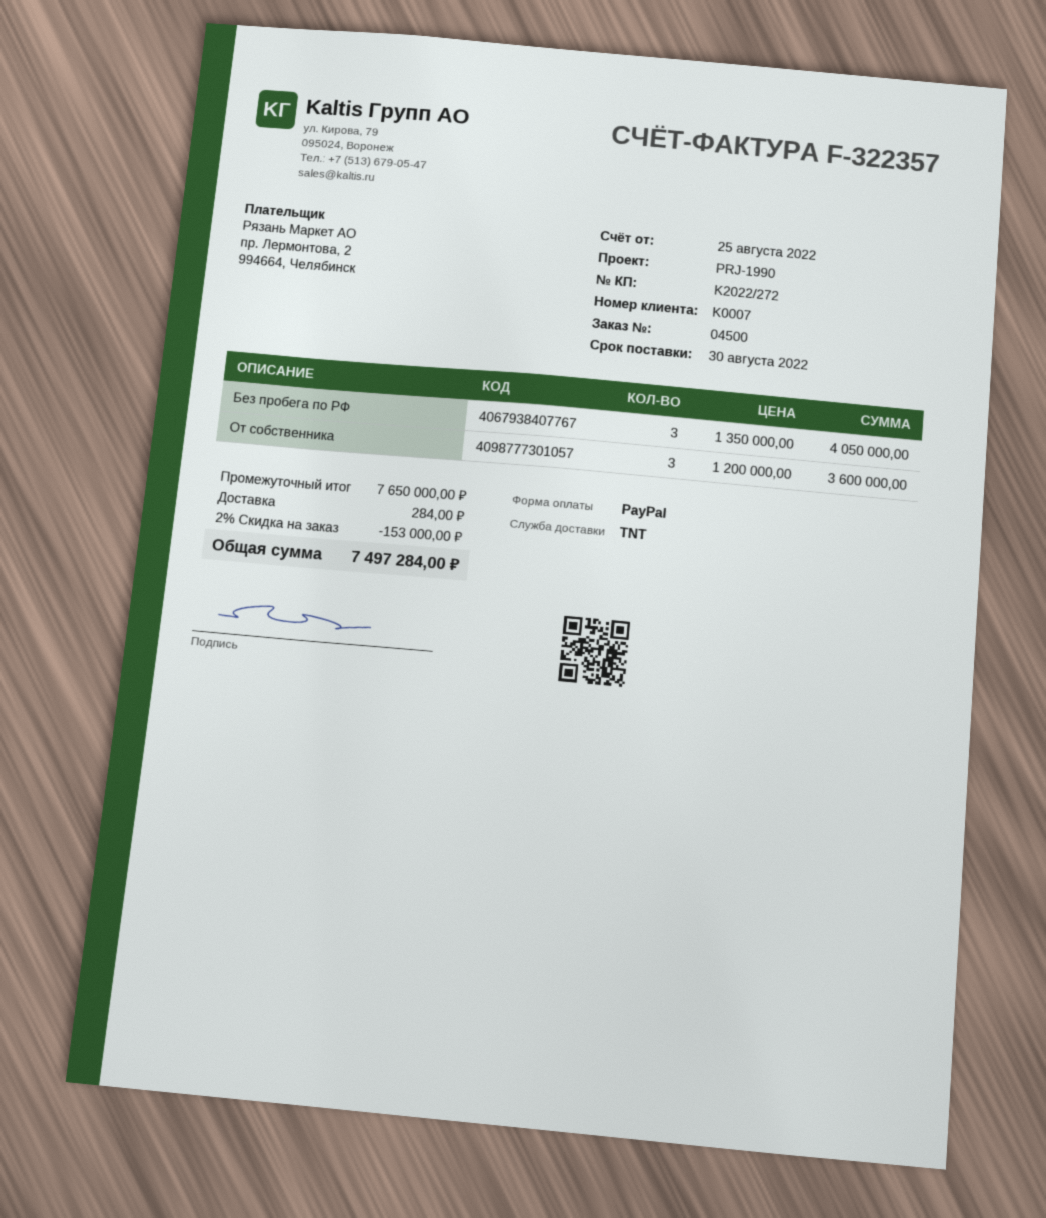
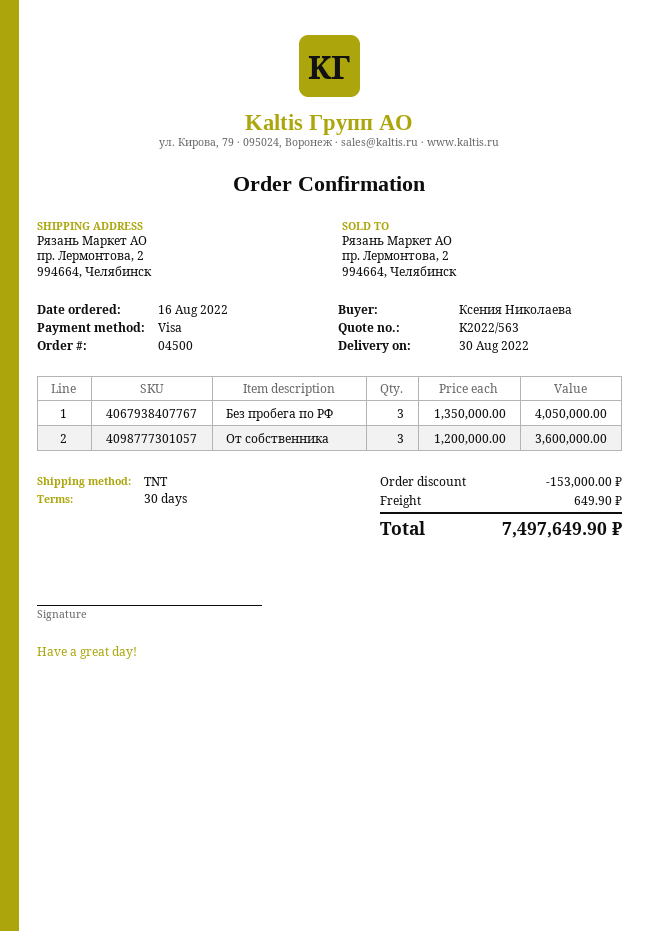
quote number: K2022/272 -> K2022/563
payment method: PayPal -> Visa
shipping: 284.00 -> 649.90
total: 7497284.00 -> 7497649.90

